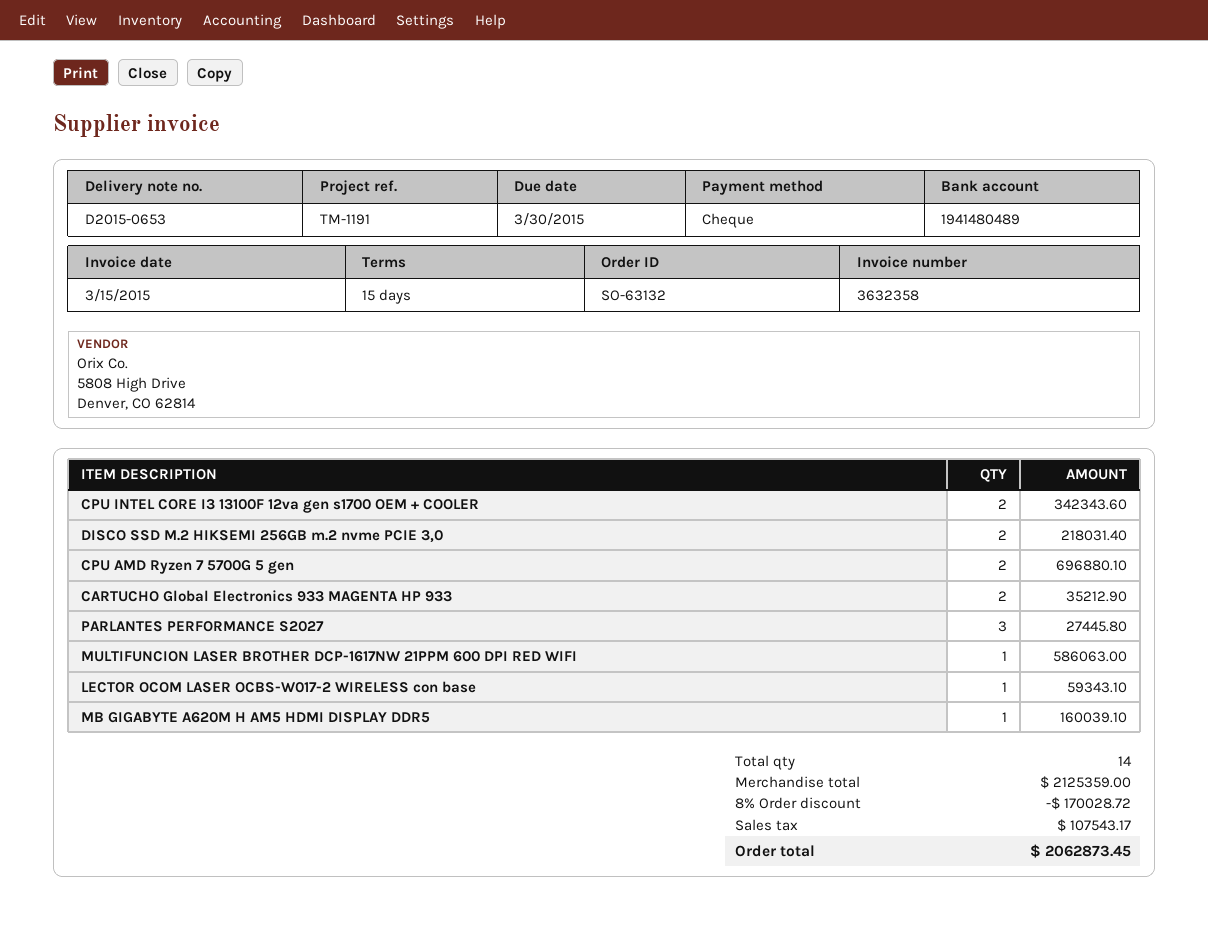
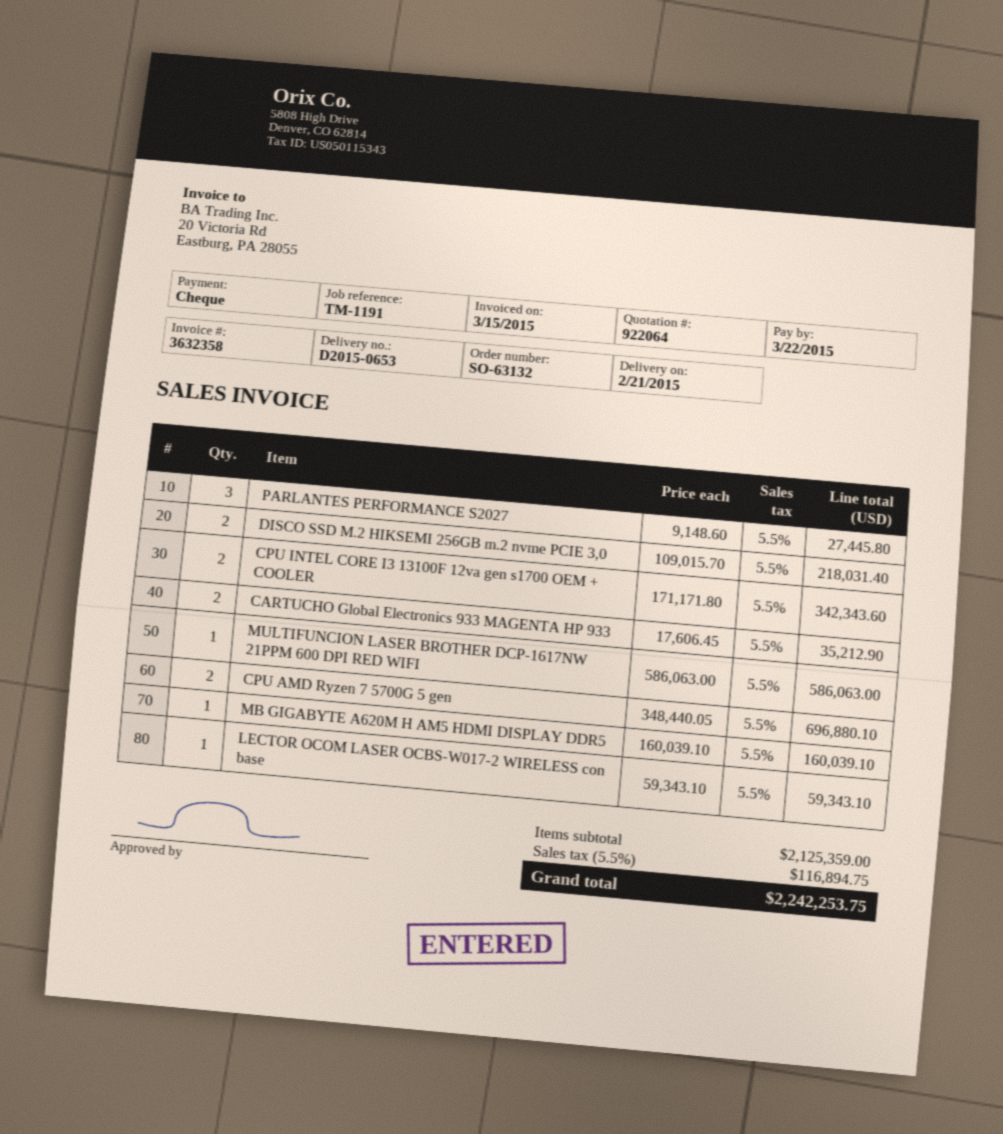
due date: 2015-03-30 -> 2015-03-22
discount: 8% = 170028.72 -> none
tax: 107543.17 -> 116894.75
total: 2062873.45 -> 2242253.75

